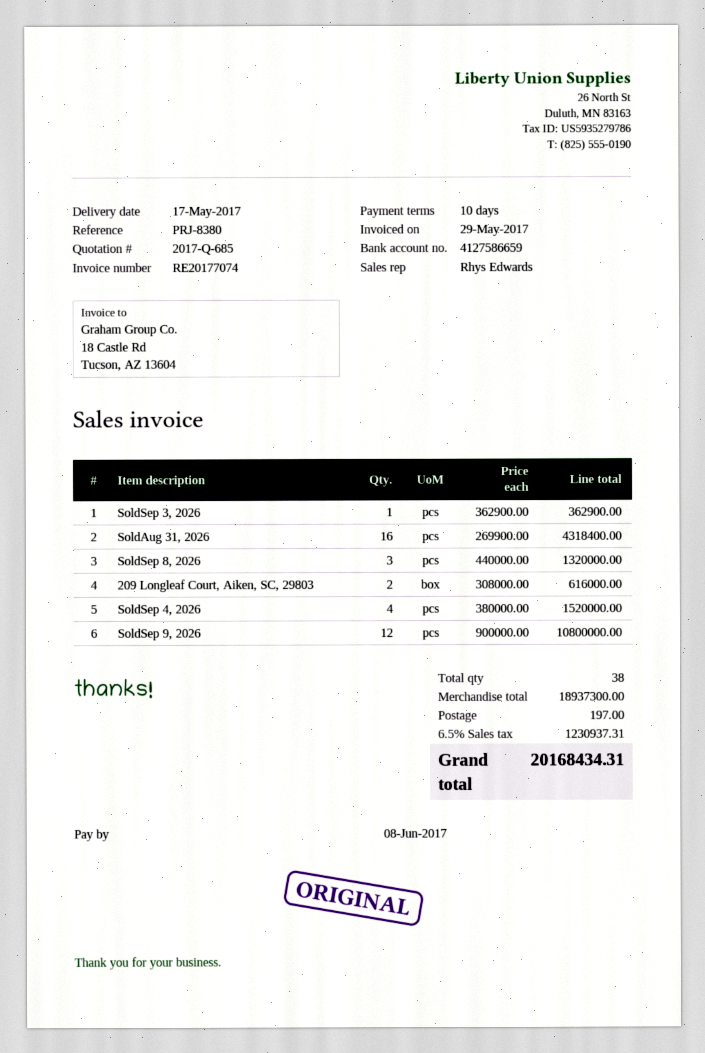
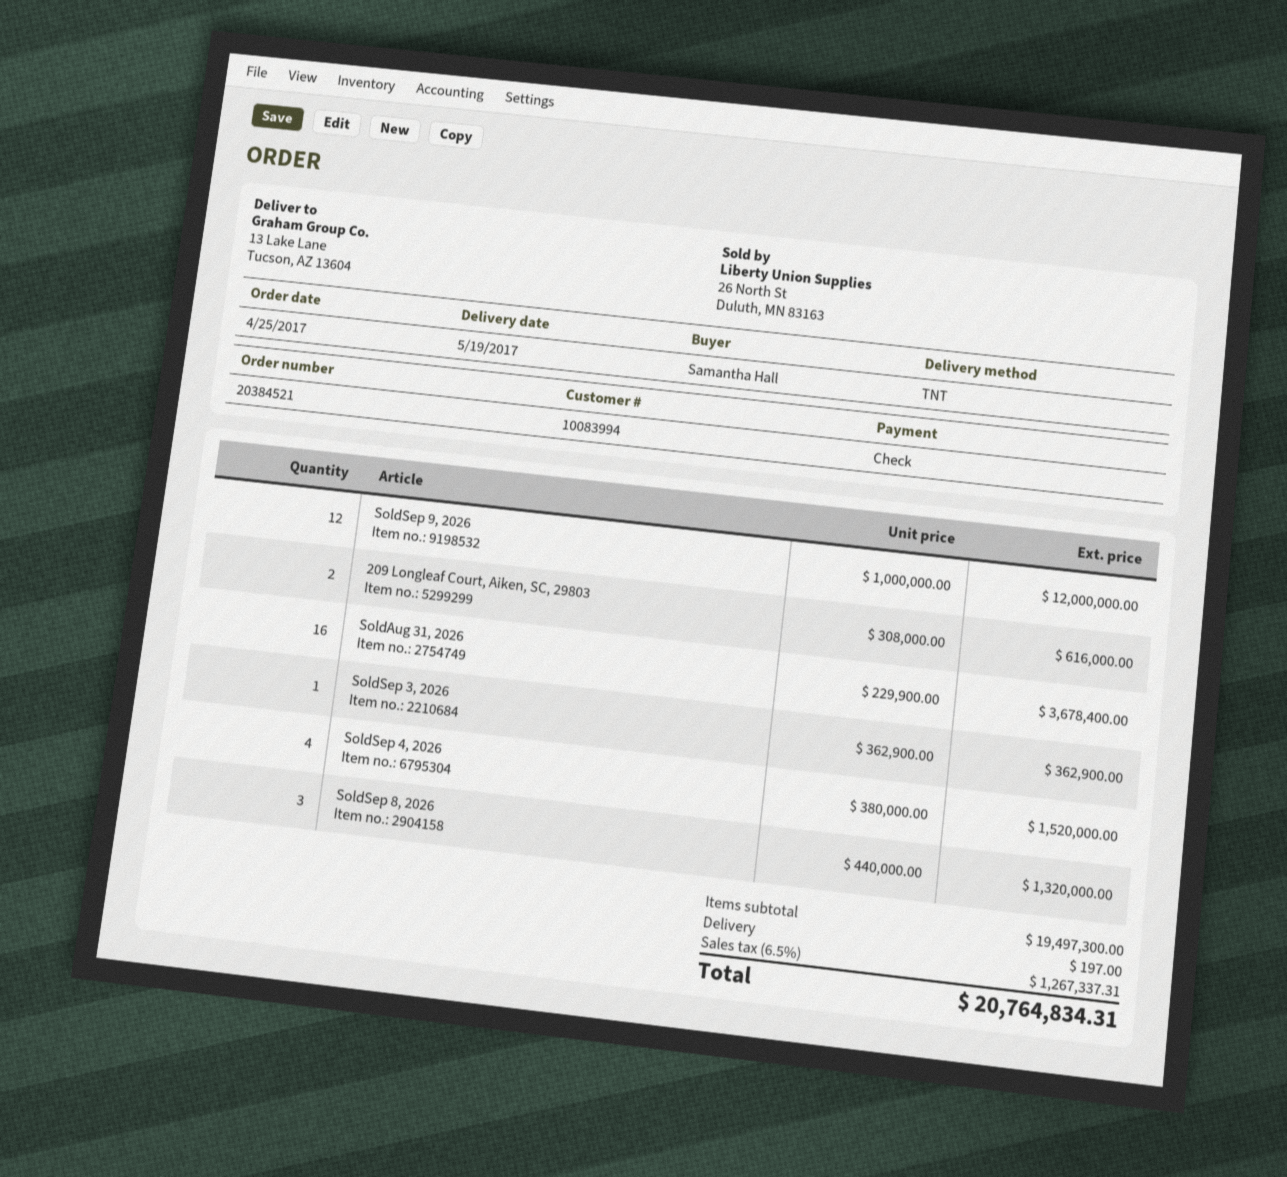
delivery date: 2017-05-17 -> 2017-05-19
SoldAug 31, 2026: 16 x 269900.00 = 4318400.00 -> 16 x 229900.00 = 3678400.00
SoldSep 9, 2026: 12 x 900000.00 = 10800000.00 -> 12 x 1000000.00 = 12000000.00
subtotal: 18937300.00 -> 19497300.00
tax: 6.5% = 1230937.31 -> 6.5% = 1267337.31
total: 20168434.31 -> 20764834.31

